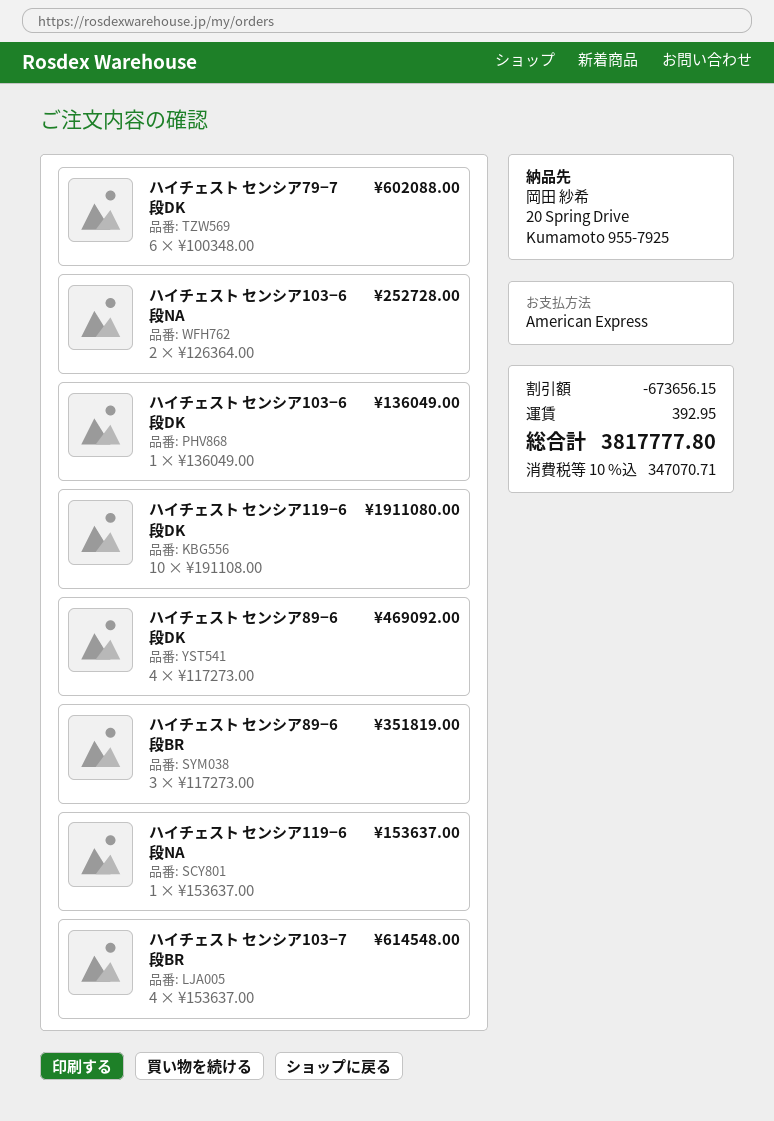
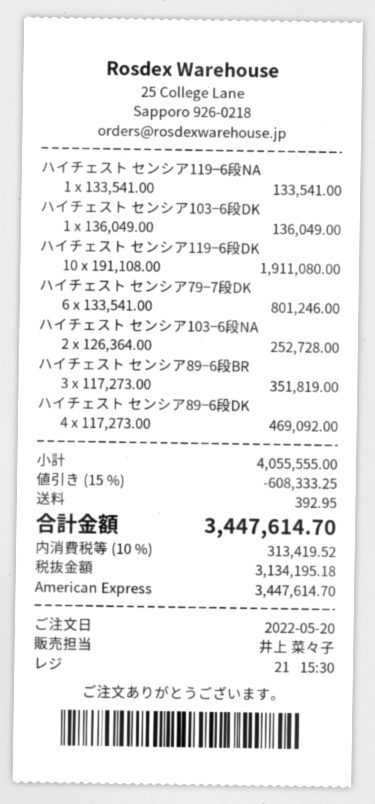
ハイチェスト センシア79−7段DK: 6 x 100348.00 = 602088.00 -> 6 x 133541.00 = 801246.00
ハイチェスト センシア119−6段NA: 1 x 153637.00 = 153637.00 -> 1 x 133541.00 = 133541.00
ハイチェスト センシア103−7段BR: 4 x 153637.00 = 614548.00 -> none
discount: 673656.15 -> 608333.25
tax: 10% = 347070.71 -> 10% = 313419.52
total: 3817777.80 -> 3447614.70

